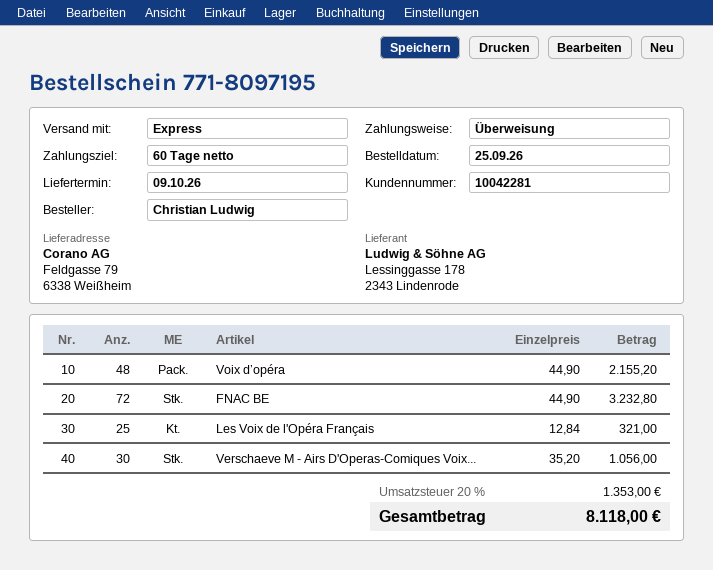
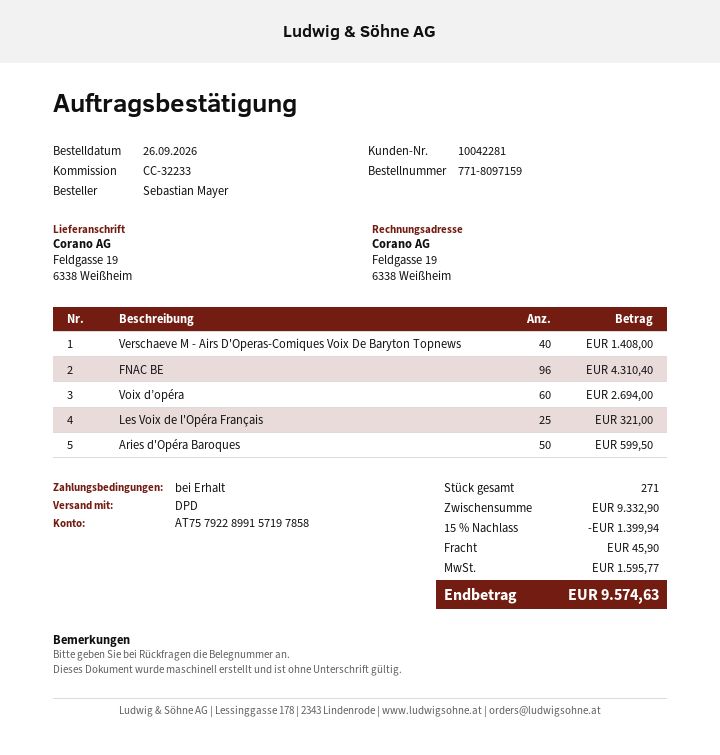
order number: 771-8097195 -> 771-8097159
order date: 2026-09-25 -> 2026-09-26
payment terms: 60 days -> on receipt
ordered by: Christian Ludwig -> Sebastian Mayer
shipping method: express -> DPD
ship to: Feldgasse 79, 6338 Weißheim -> Feldgasse 19, 6338 Weißheim
Voix d’opéra: 48 for 2155.20 -> 60 for 2694.00
FNAC BE: 72 for 3232.80 -> 96 for 4310.40
Verschaeve M - Airs D'Operas-Comiques Voix...: 30 for 1056.00 -> 40 for 1408.00
Aries d'Opéra Baroques: none -> 50 for 599.50
discount: none -> 15% = 1399.94
shipping: none -> 45.90
tax: 1353.00 -> 1595.77
total: 8118.00 -> 9574.63

